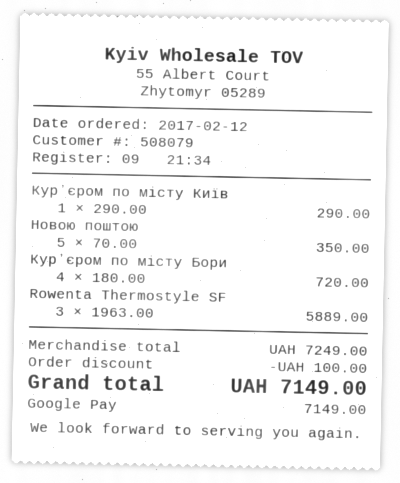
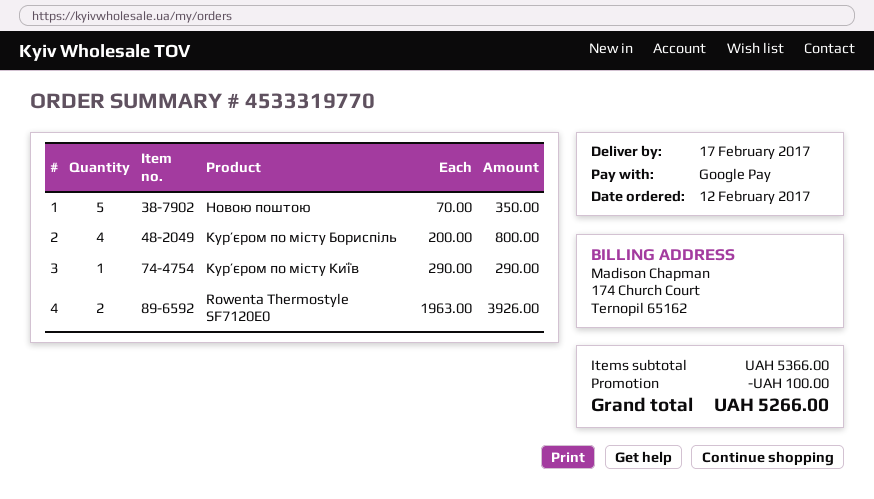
Курʼєром по місту Бори: 4 x 180.00 = 720.00 -> 4 x 200.00 = 800.00
Rowenta Thermostyle SF: 3 x 1963.00 = 5889.00 -> 2 x 1963.00 = 3926.00
subtotal: 7249.00 -> 5366.00
total: 7149.00 -> 5266.00

